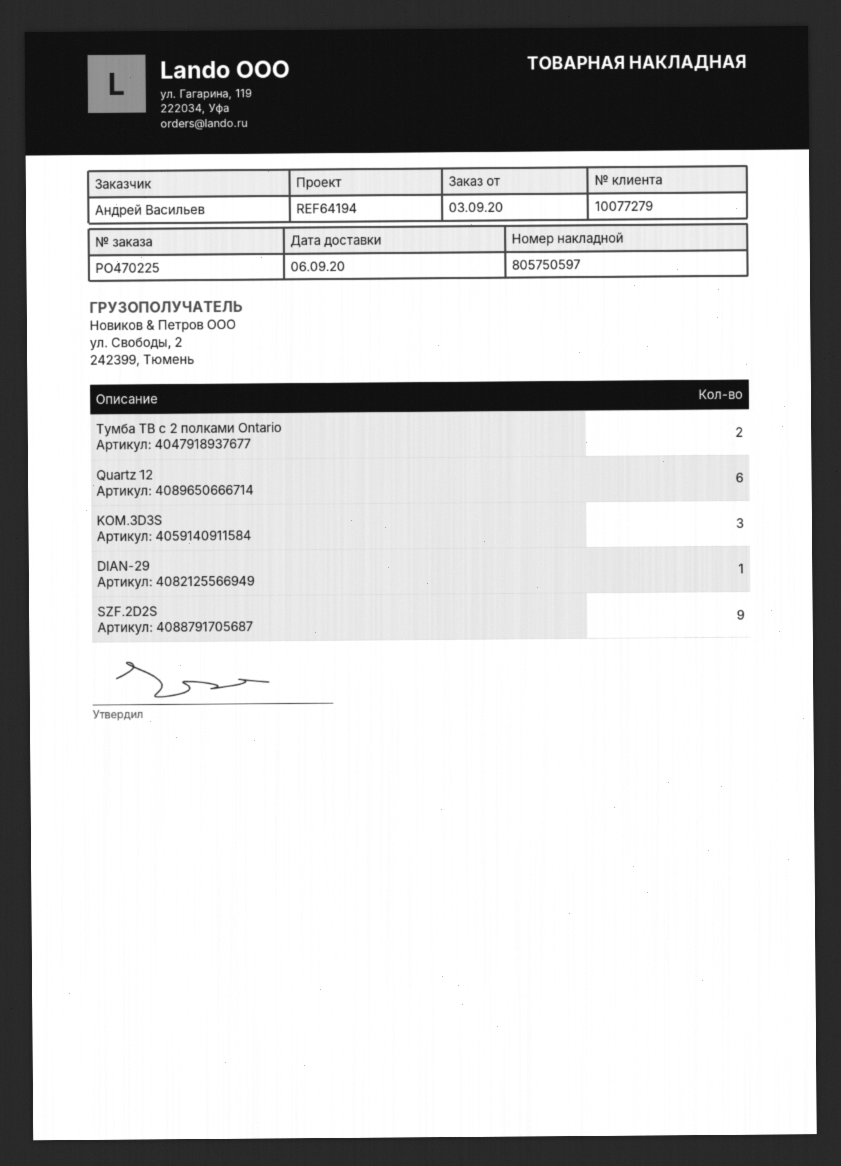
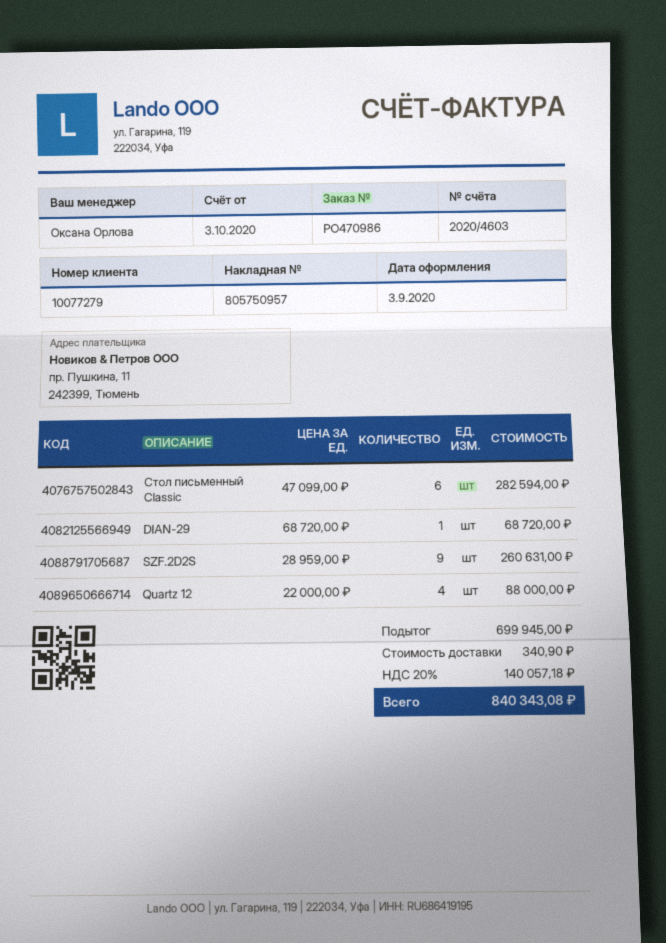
order number: PO470225 -> PO470986
delivery note number: 805750597 -> 805750957
Тумба ТВ с 2 полками Ontario: 2 -> none
Quartz 12: 6 -> 4
KOM.3D3S: 3 -> none
Стол письменный Classic: none -> 6

